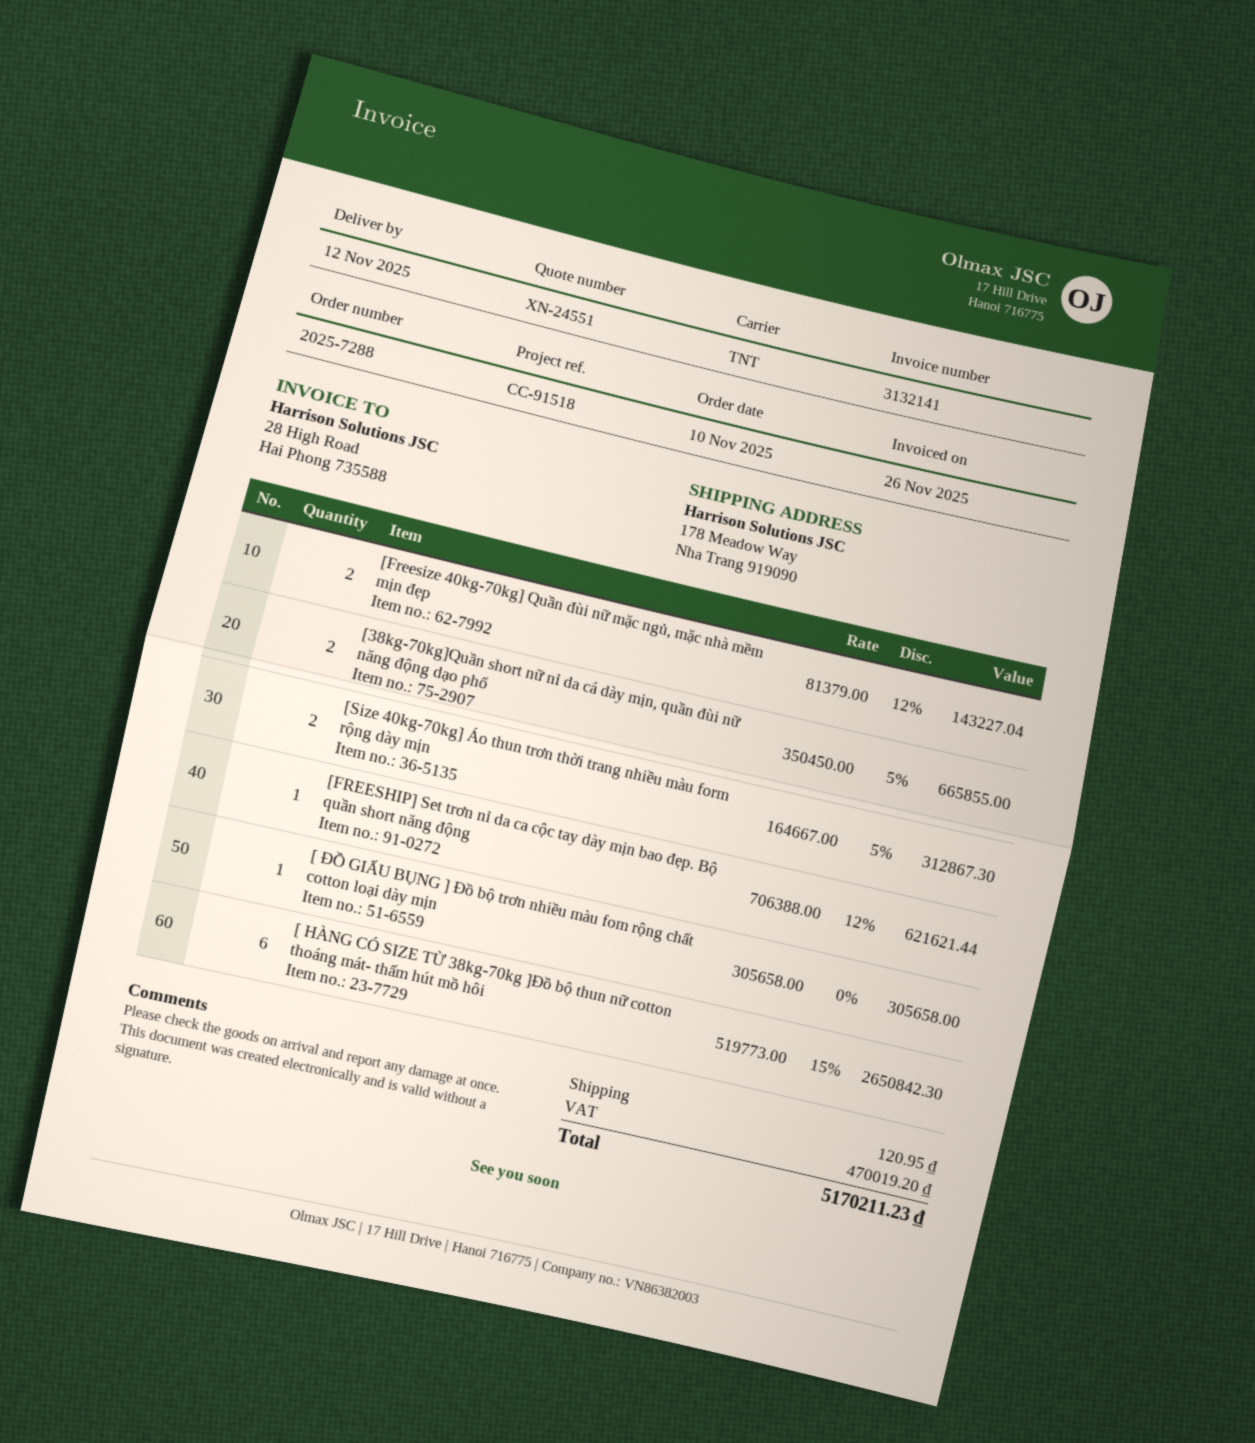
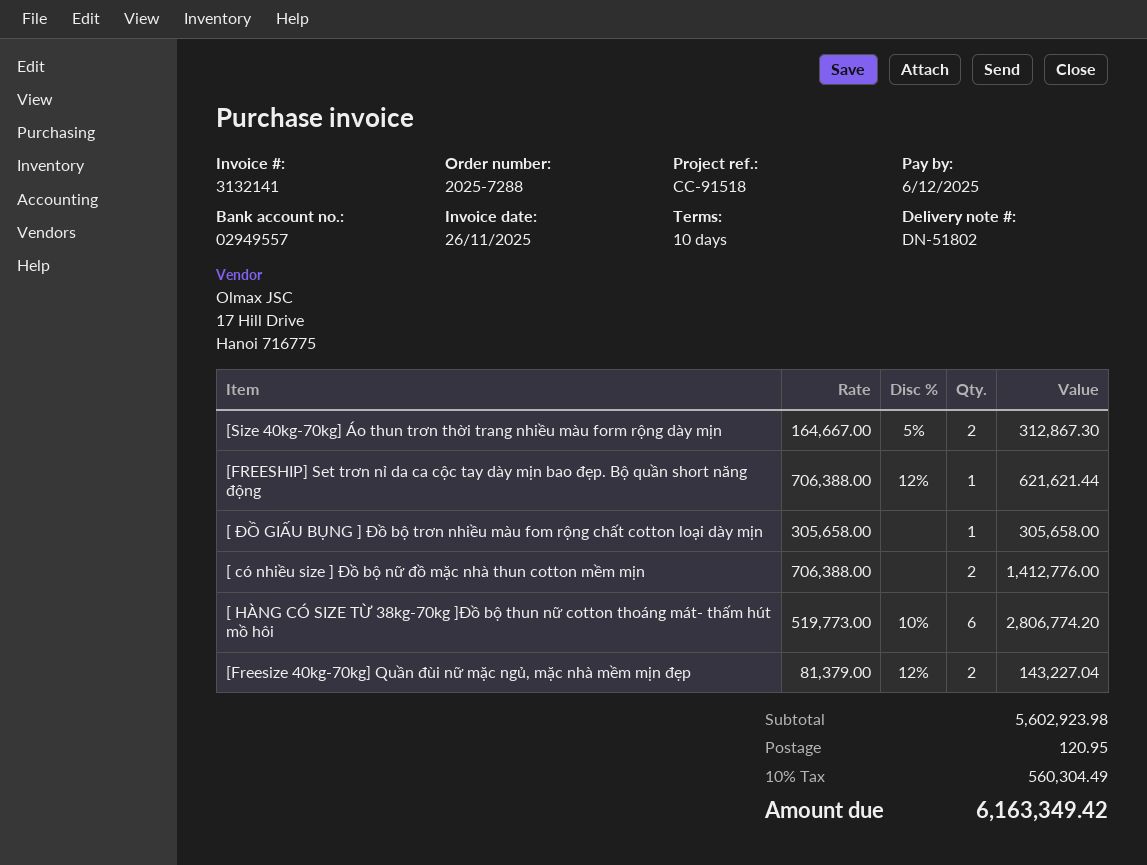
[38kg-70kg]Quần short nữ nỉ da cá dày mịn, quần đùi nữ năng động dạo phố: 2 x 350450.00 - 5% = 665855.00 -> none
[ HÀNG CÓ SIZE TỪ 38kg-70kg ]Đồ bộ thun nữ cotton thoáng mát- thấm hút mồ hôi: 6 x 519773.00 - 15% = 2650842.30 -> 6 x 519773.00 - 10% = 2806774.20
[ có nhiều size ] Đồ bộ nữ đồ mặc nhà thun cotton mềm mịn: none -> 2 x 706388.00 = 1412776.00
tax: 470019.20 -> 560304.49
total: 5170211.23 -> 6163349.42

